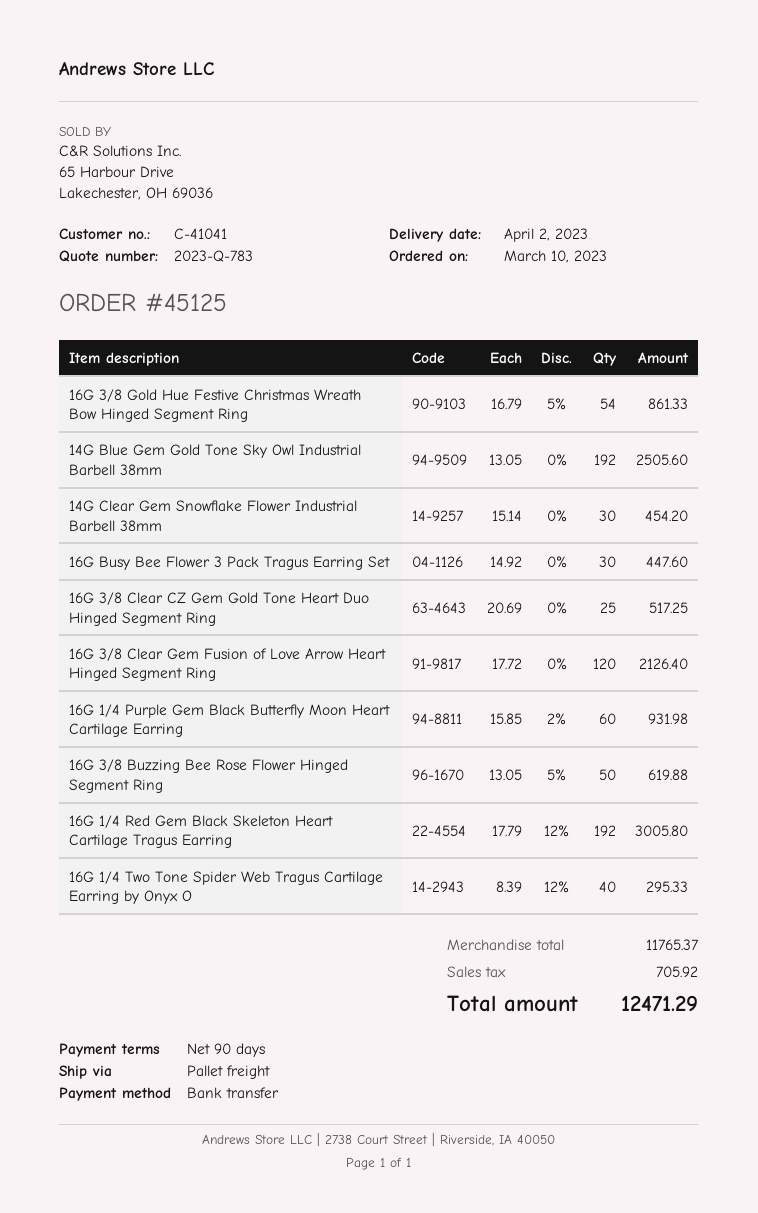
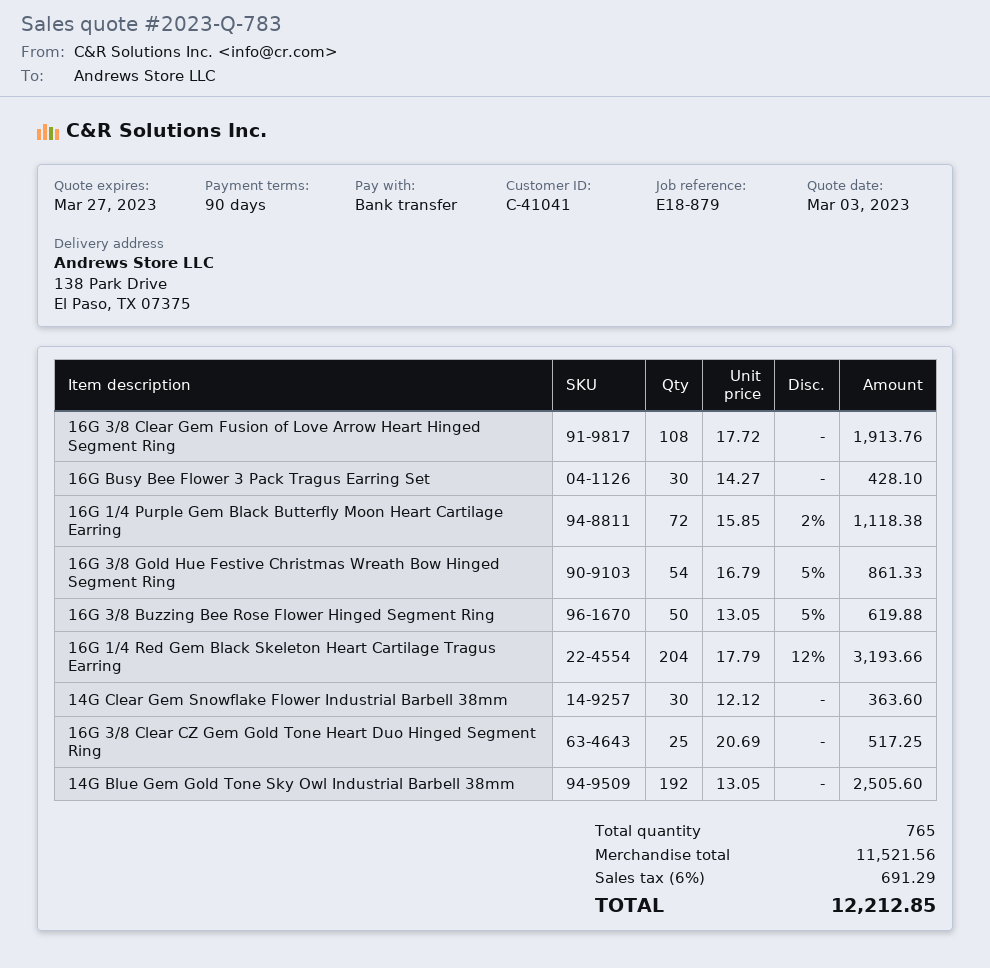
14G Clear Gem Snowflake Flower Industrial Barbell 38mm: 30 x 15.14 = 454.20 -> 30 x 12.12 = 363.60
16G Busy Bee Flower 3 Pack Tragus Earring Set: 30 x 14.92 = 447.60 -> 30 x 14.27 = 428.10
16G 3/8 Clear Gem Fusion of Love Arrow Heart Hinged Segment Ring: 120 x 17.72 = 2126.40 -> 108 x 17.72 = 1913.76
16G 1/4 Purple Gem Black Butterfly Moon Heart Cartilage Earring: 60 x 15.85 - 2% = 931.98 -> 72 x 15.85 - 2% = 1118.38
16G 1/4 Red Gem Black Skeleton Heart Cartilage Tragus Earring: 192 x 17.79 - 12% = 3005.80 -> 204 x 17.79 - 12% = 3193.66
16G 1/4 Two Tone Spider Web Tragus Cartilage Earring by Onyx O: 40 x 8.39 - 12% = 295.33 -> none
subtotal: 11765.37 -> 11521.56
tax: 705.92 -> 691.29
total: 12471.29 -> 12212.85

